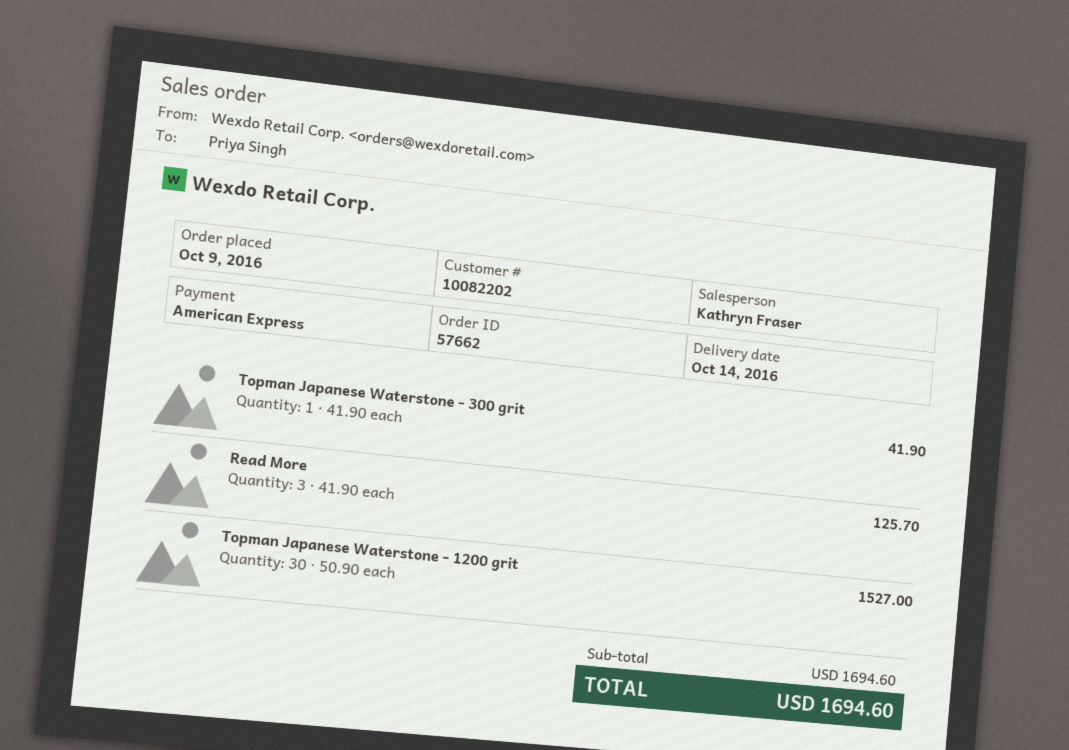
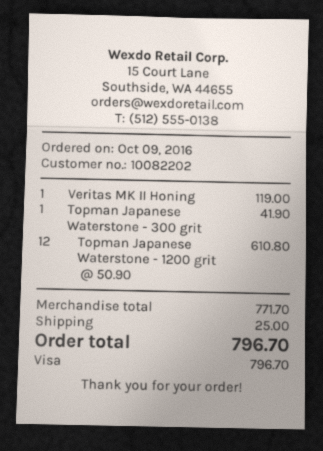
payment method: American Express -> Visa
Read More: 3 x 41.90 = 125.70 -> none
Topman Japanese Waterstone - 1200 grit: 30 x 50.90 = 1527.00 -> 12 x 50.90 = 610.80
Veritas MK II Honing: none -> 1 x 119.00 = 119.00
subtotal: 1694.60 -> 771.70
shipping: none -> 25.00
total: 1694.60 -> 796.70

